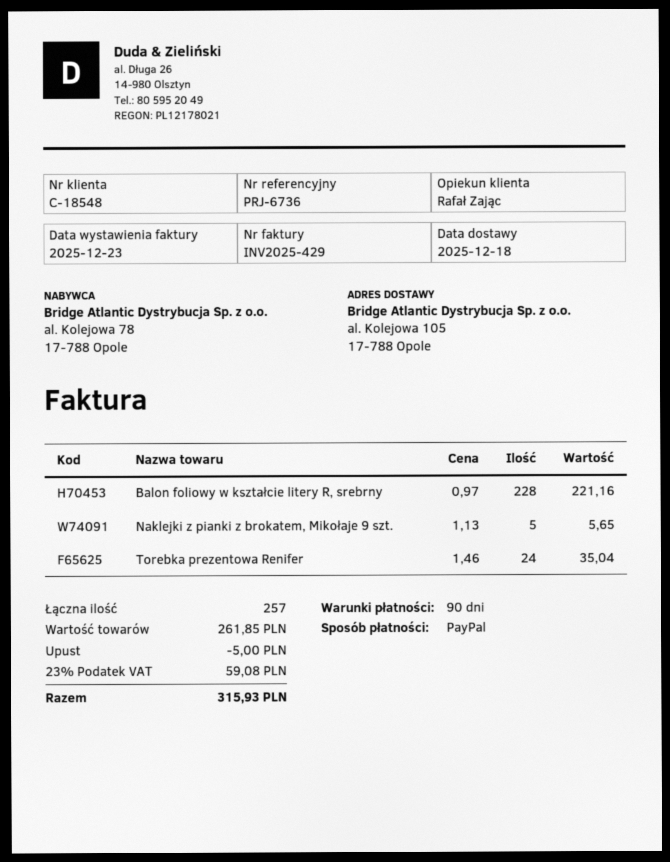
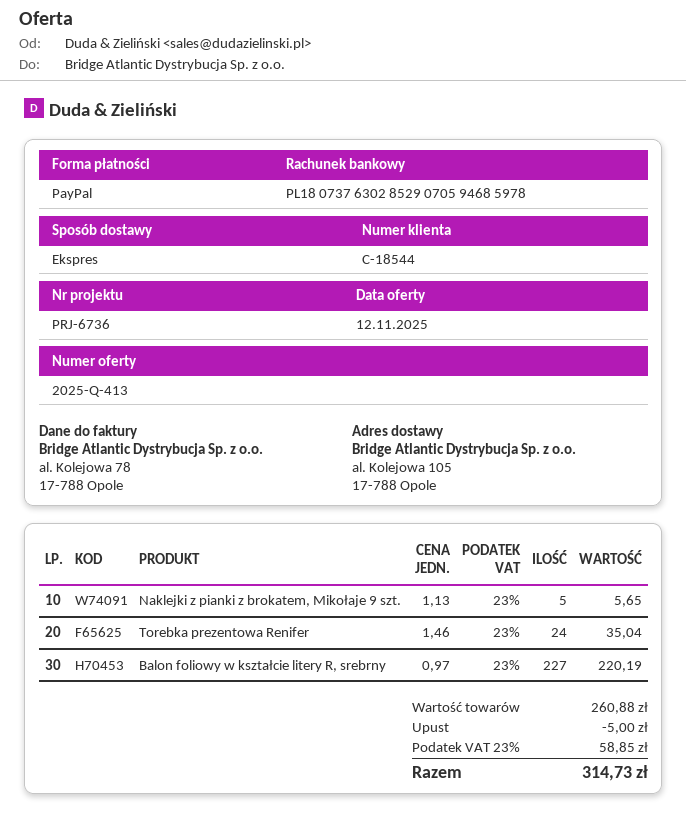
customer number: C-18548 -> C-18544
Balon foliowy w kształcie litery R, srebrny: 228 x 0.97 = 221.16 -> 227 x 0.97 = 220.19
subtotal: 261.85 -> 260.88
tax: 23% = 59.08 -> 23% = 58.85
total: 315.93 -> 314.73

